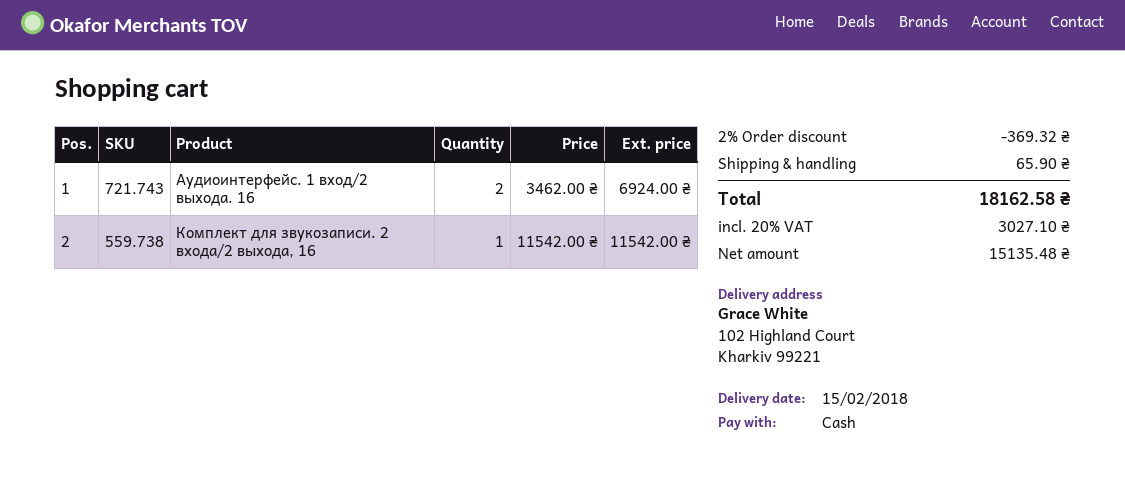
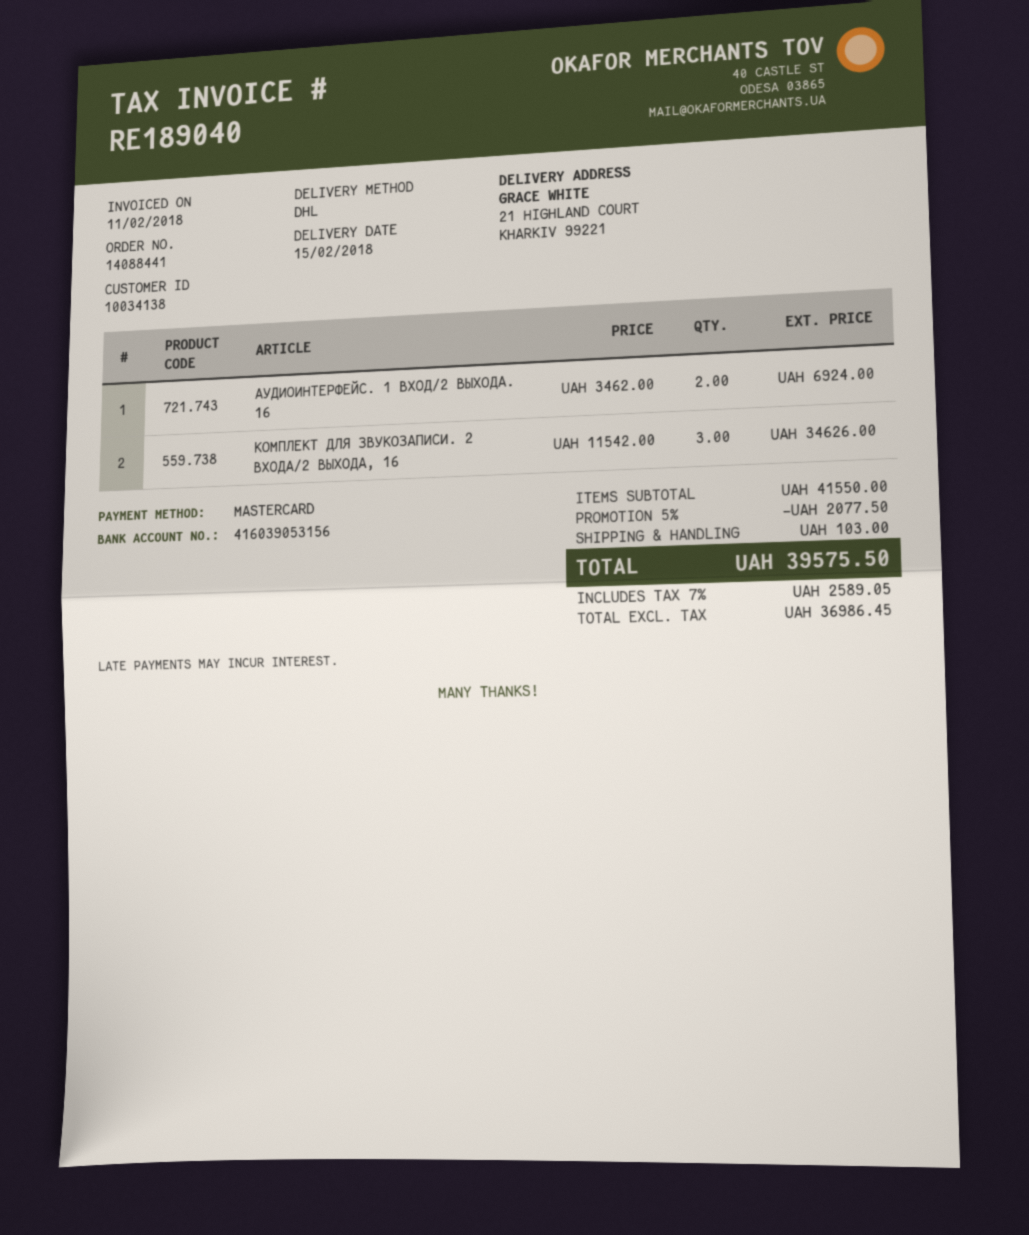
payment method: cash -> Mastercard
ship to: 102 Highland Court, Kharkiv 99221 -> 21 HIGHLAND COURT, KHARKIV 99221
Комплект для звукозаписи. 2 входа/2 выхода, 16: 1 x 11542.00 = 11542.00 -> 3 x 11542.00 = 34626.00
discount: 2% = 369.32 -> 5% = 2077.50
shipping: 65.90 -> 103.00
net: 15135.48 -> 36986.45
tax: 20% = 3027.10 -> 7% = 2589.05
total: 18162.58 -> 39575.50

